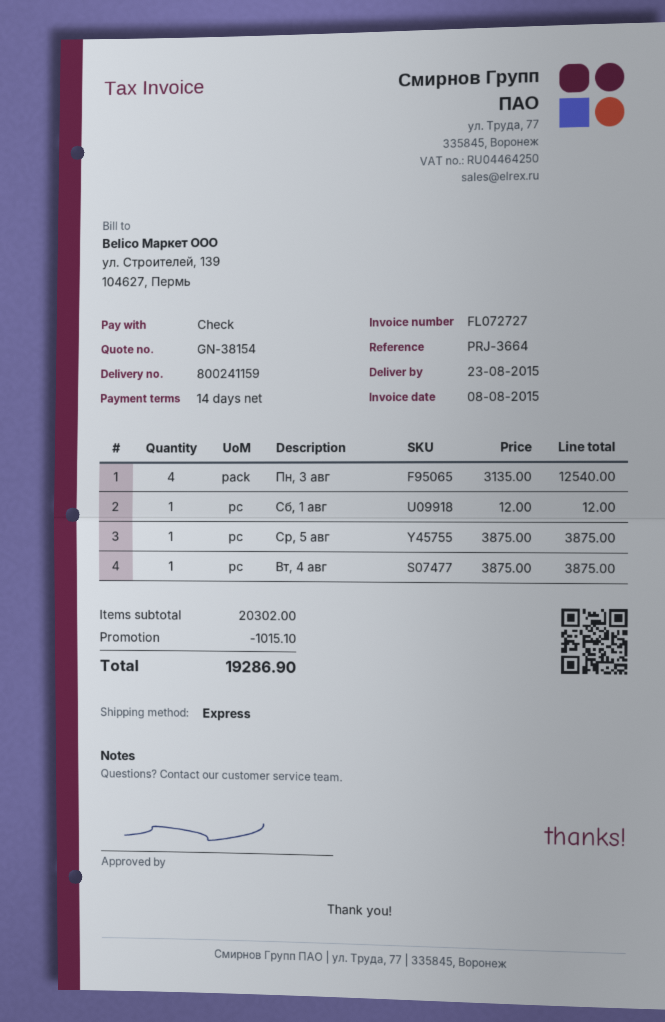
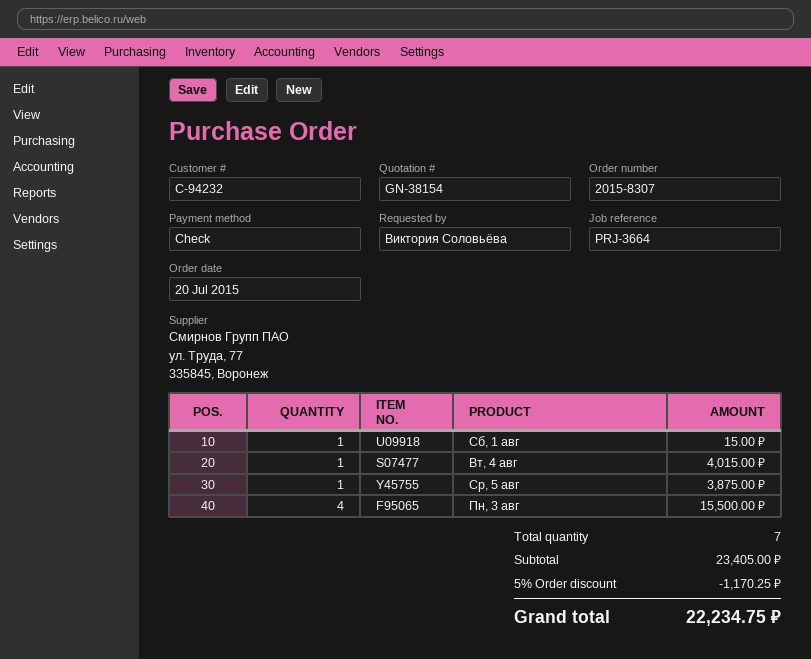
Пн, 3 авг: 4 for 12540.00 -> 4 for 15500.00
Сб, 1 авг: 1 for 12.00 -> 1 for 15.00
Вт, 4 авг: 1 for 3875.00 -> 1 for 4015.00
subtotal: 20302.00 -> 23405.00
discount: 1015.10 -> 1170.25
total: 19286.90 -> 22234.75

